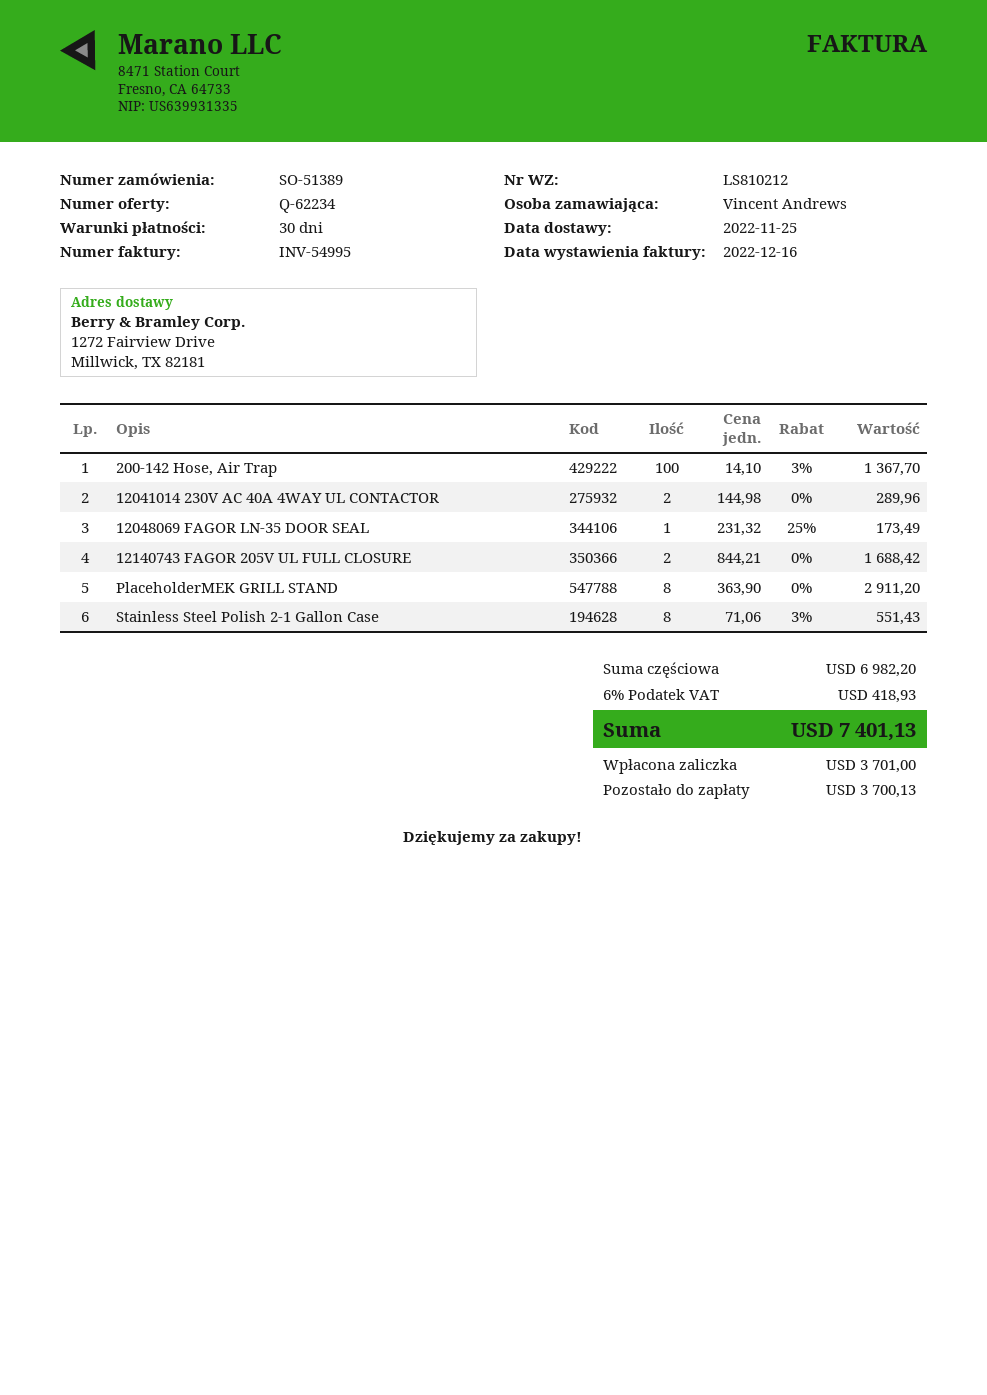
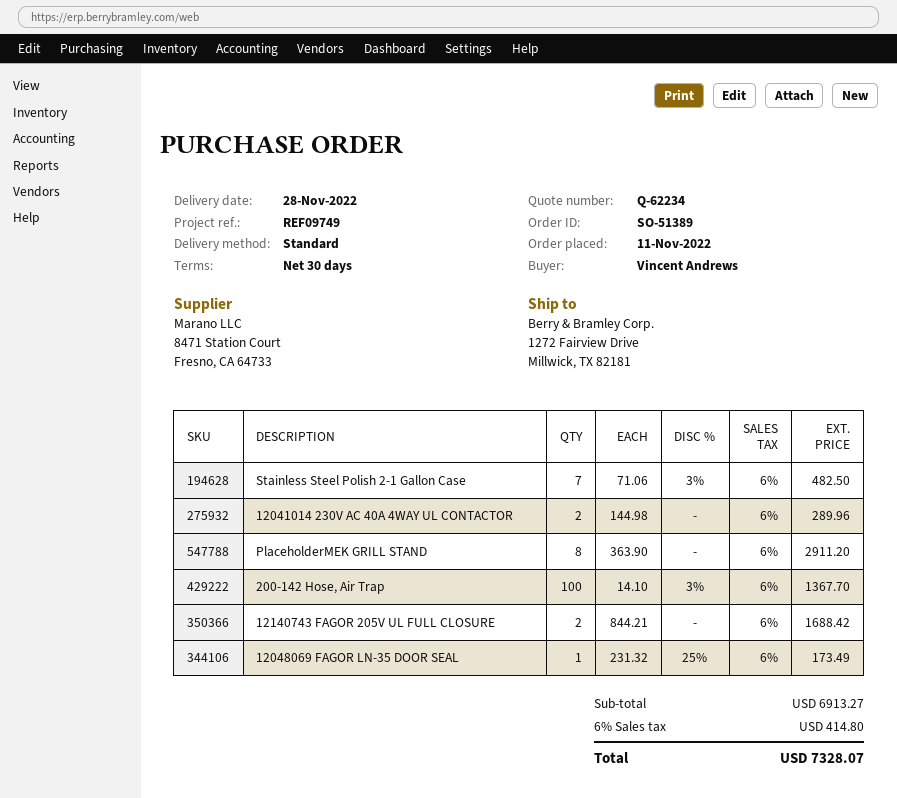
delivery date: 2022-11-25 -> 2022-11-28
Stainless Steel Polish 2-1 Gallon Case: 8 x 71.06 - 3% = 551.43 -> 7 x 71.06 - 3% = 482.50
subtotal: 6982.20 -> 6913.27
tax: 6% = 418.93 -> 6% = 414.80
total: 7401.13 -> 7328.07

